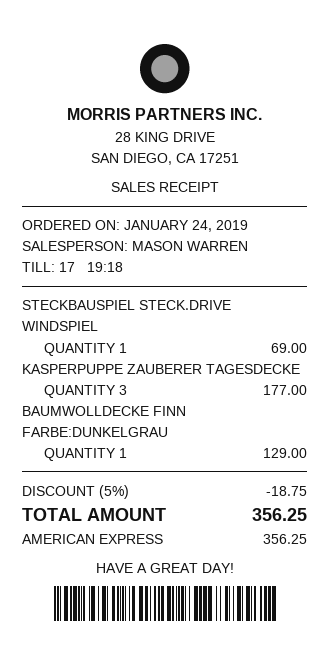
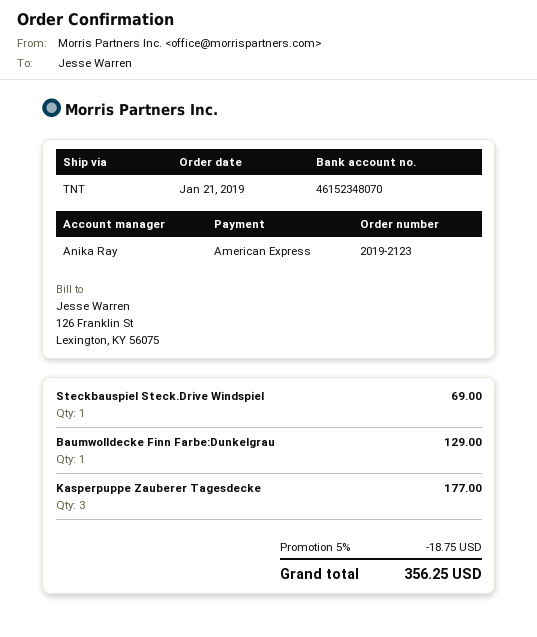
order date: 2019-01-24 -> 2019-01-21
sales rep: MASON WARREN -> Anika Ray

